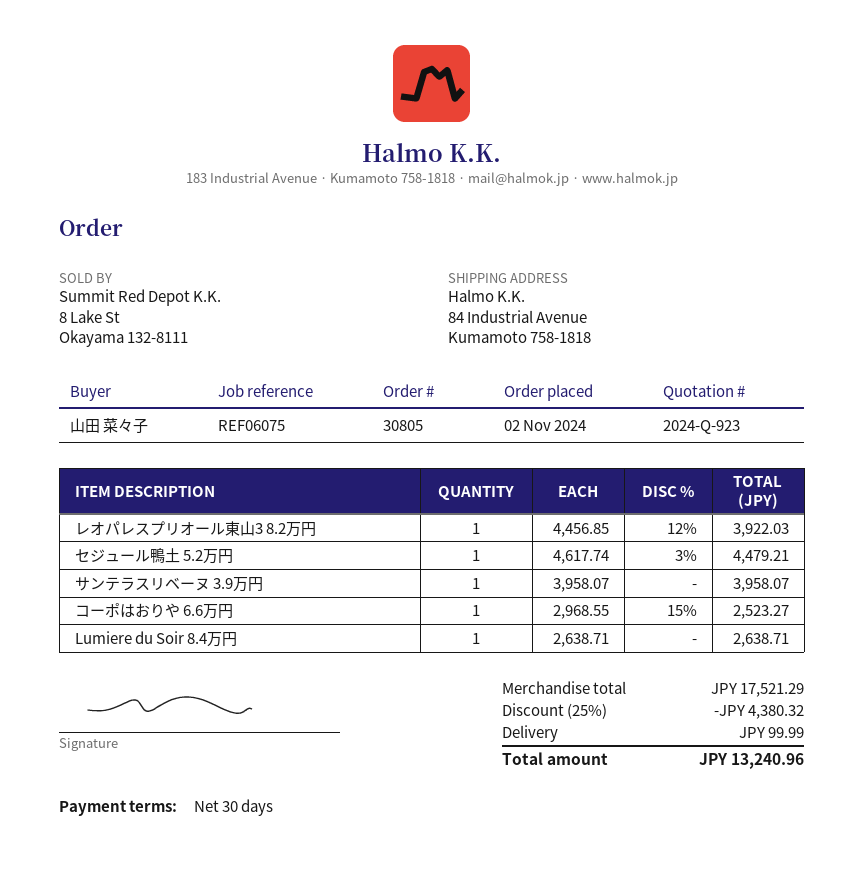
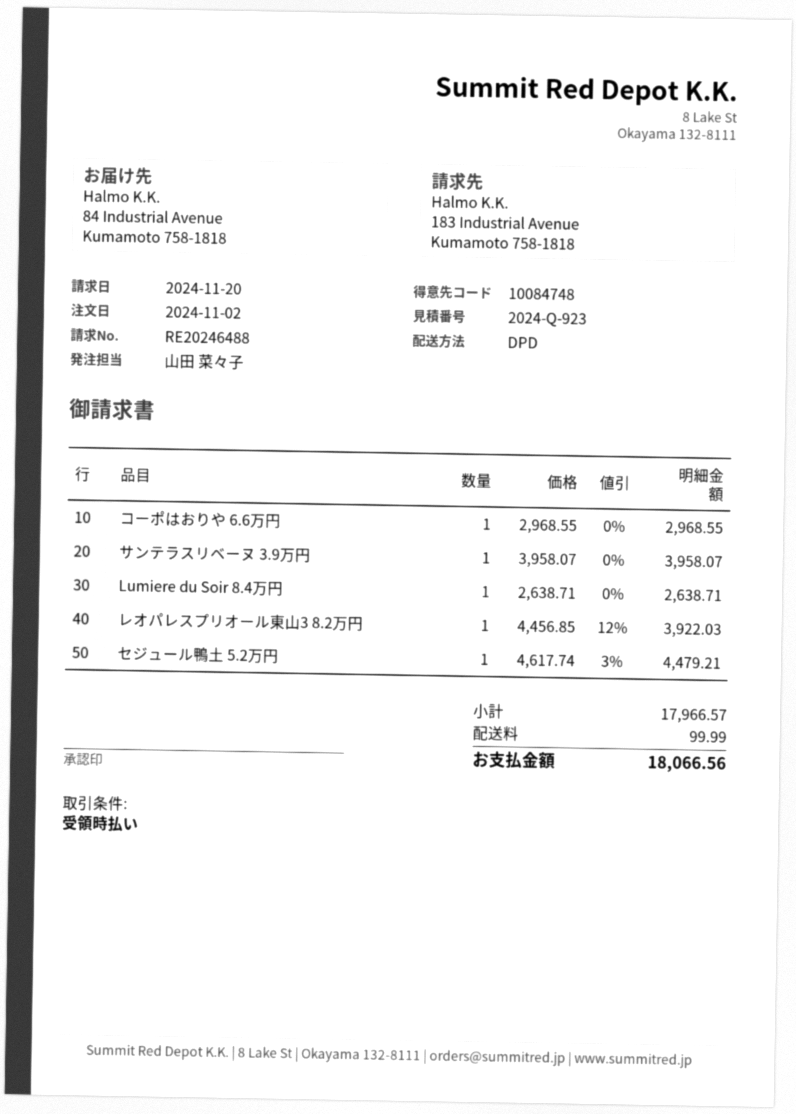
payment terms: 30 days -> on receipt
コーポはおりや 6.6万円: 1 x 2968.55 - 15% = 2523.27 -> 1 x 2968.55 = 2968.55
subtotal: 17521.29 -> 17966.57
discount: 25% = 4380.32 -> none
total: 13240.96 -> 18066.56

